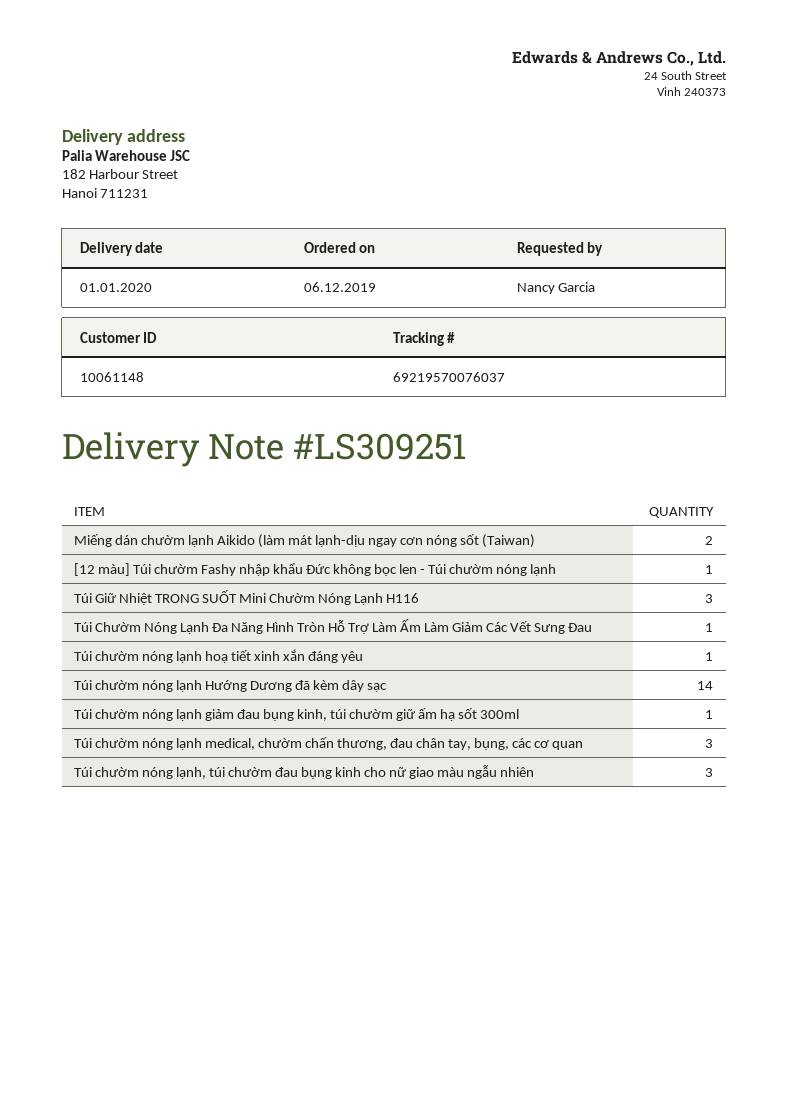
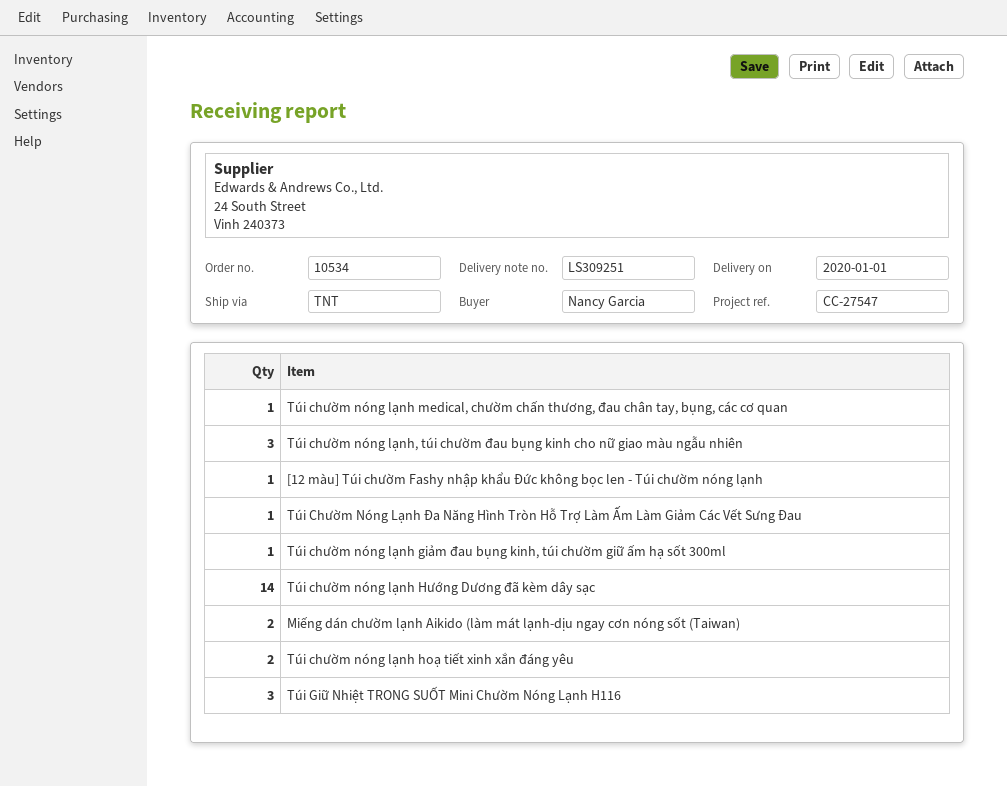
Túi chườm nóng lạnh hoạ tiết xinh xắn đáng yêu: 1 -> 2
Túi chườm nóng lạnh medical, chườm chấn thương, đau chân tay, bụng, các cơ quan: 3 -> 1

